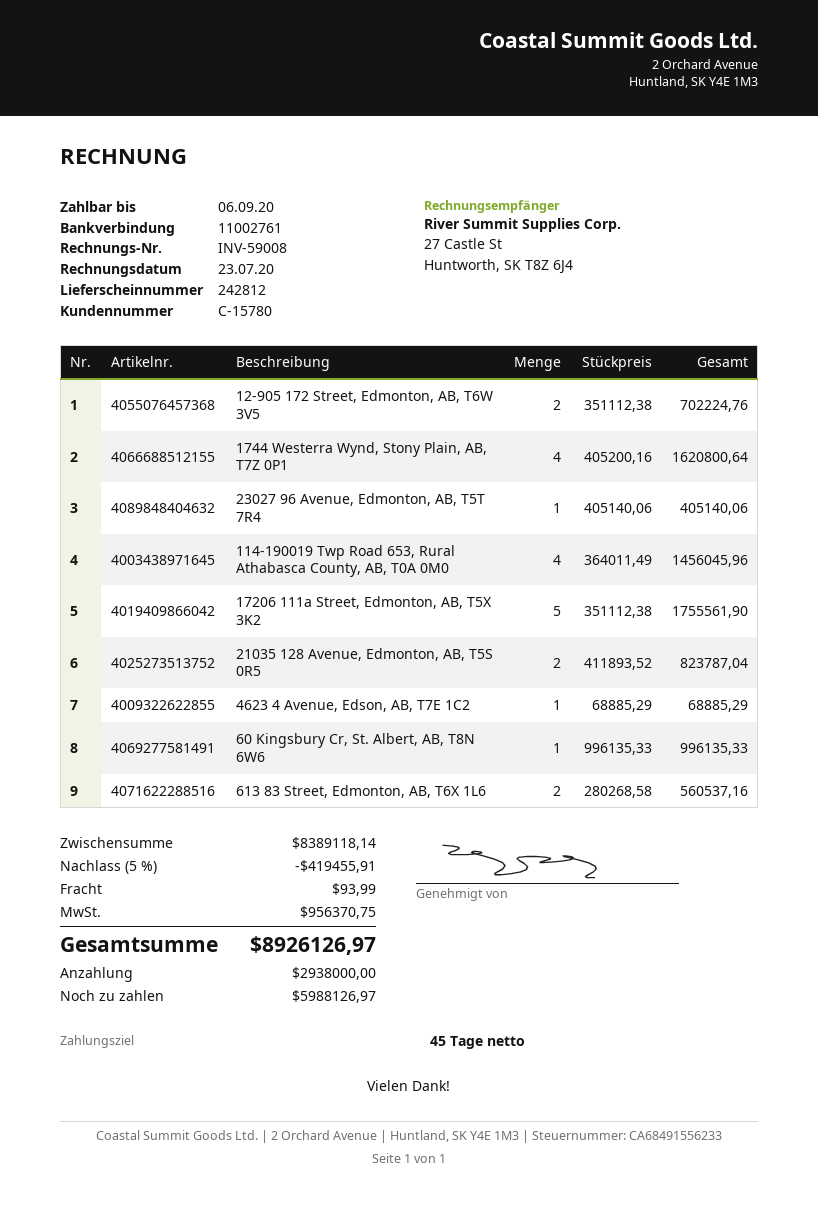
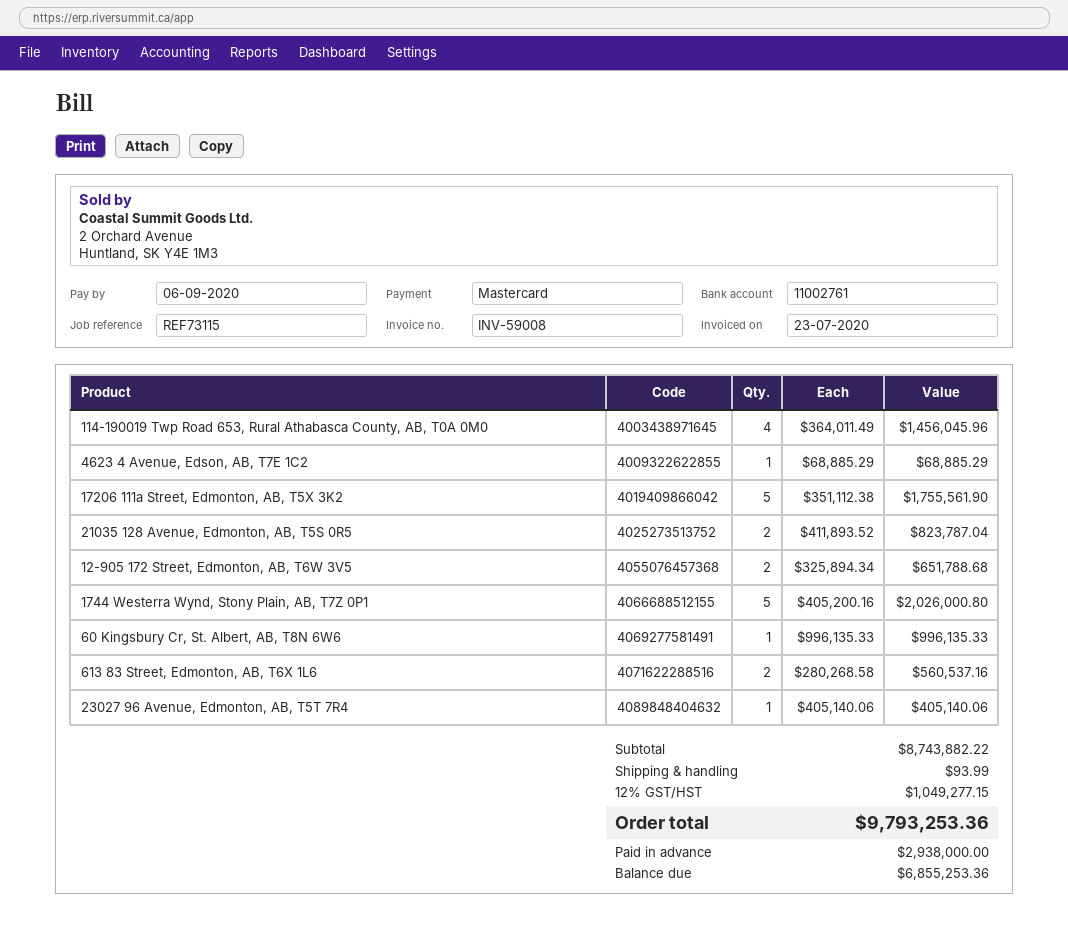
12-905 172 Street, Edmonton, AB, T6W 3V5: 2 x 351112.38 = 702224.76 -> 2 x 325894.34 = 651788.68
1744 Westerra Wynd, Stony Plain, AB, T7Z 0P1: 4 x 405200.16 = 1620800.64 -> 5 x 405200.16 = 2026000.80
subtotal: 8389118.14 -> 8743882.22
discount: 5% = 419455.91 -> none
tax: 956370.75 -> 1049277.15
total: 8926126.97 -> 9793253.36
balance: 5988126.97 -> 6855253.36

